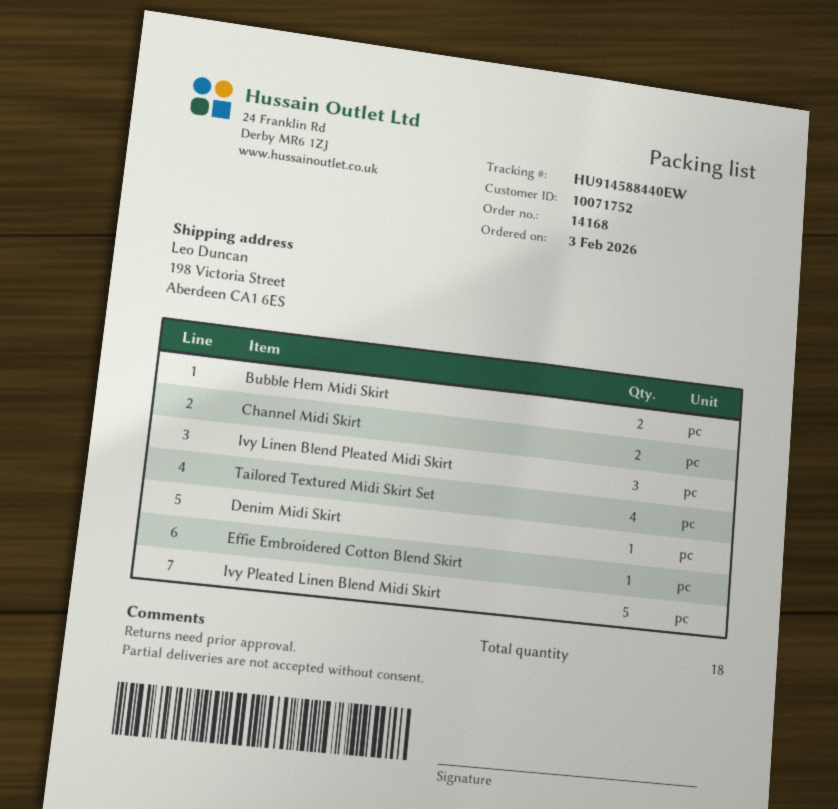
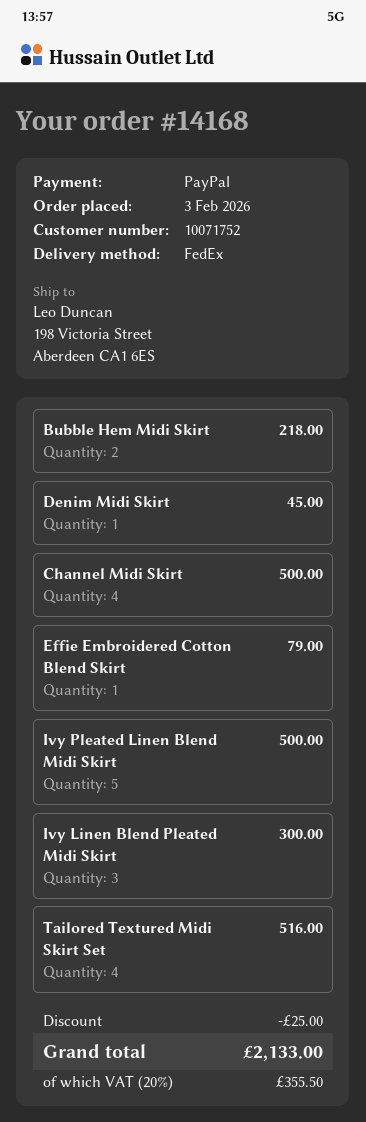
Channel Midi Skirt: 2 -> 4

